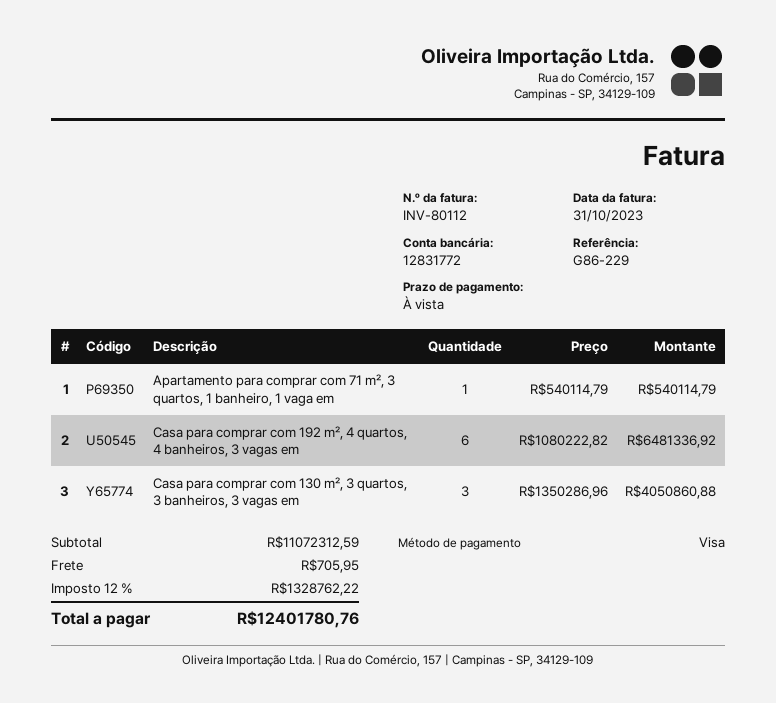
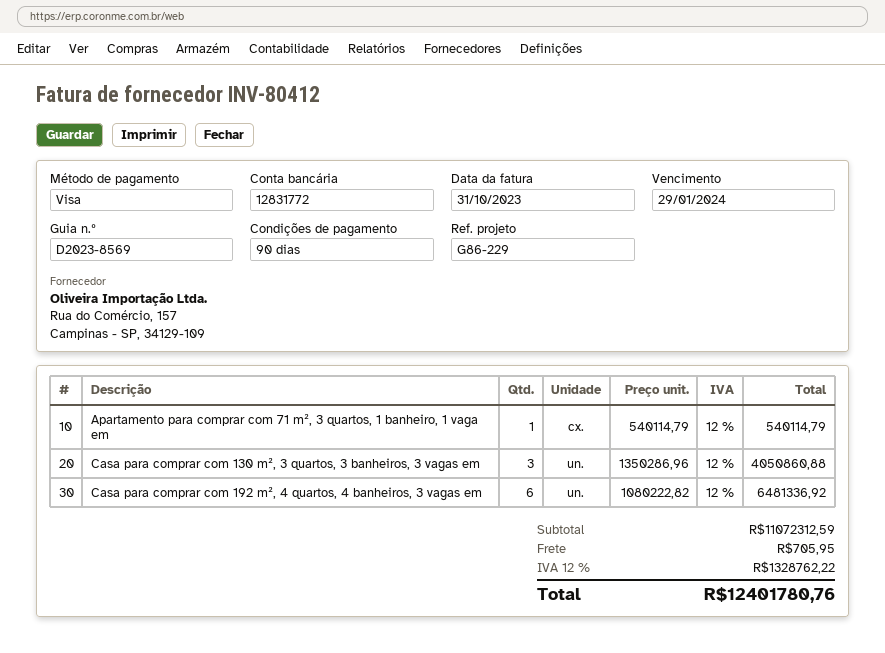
invoice number: INV-80112 -> INV-80412
payment terms: on receipt -> 90 days

